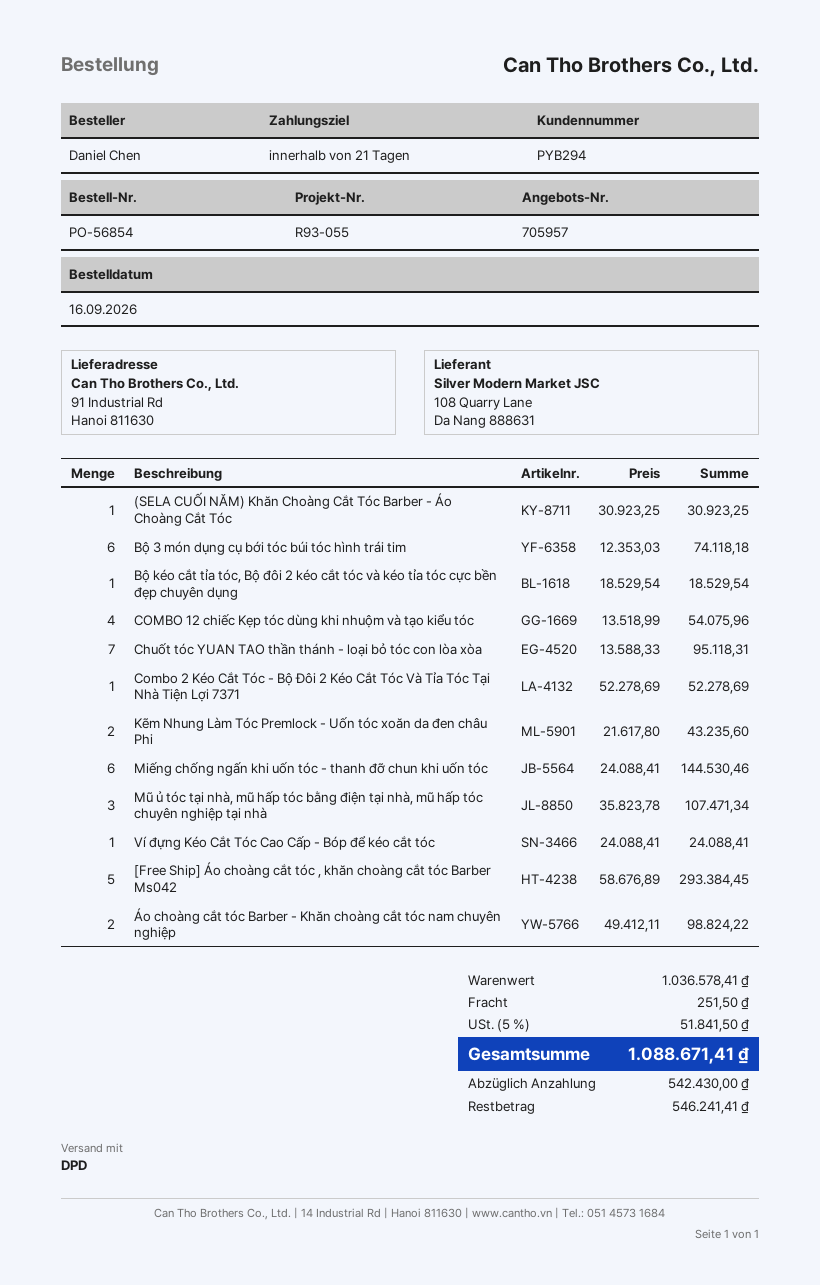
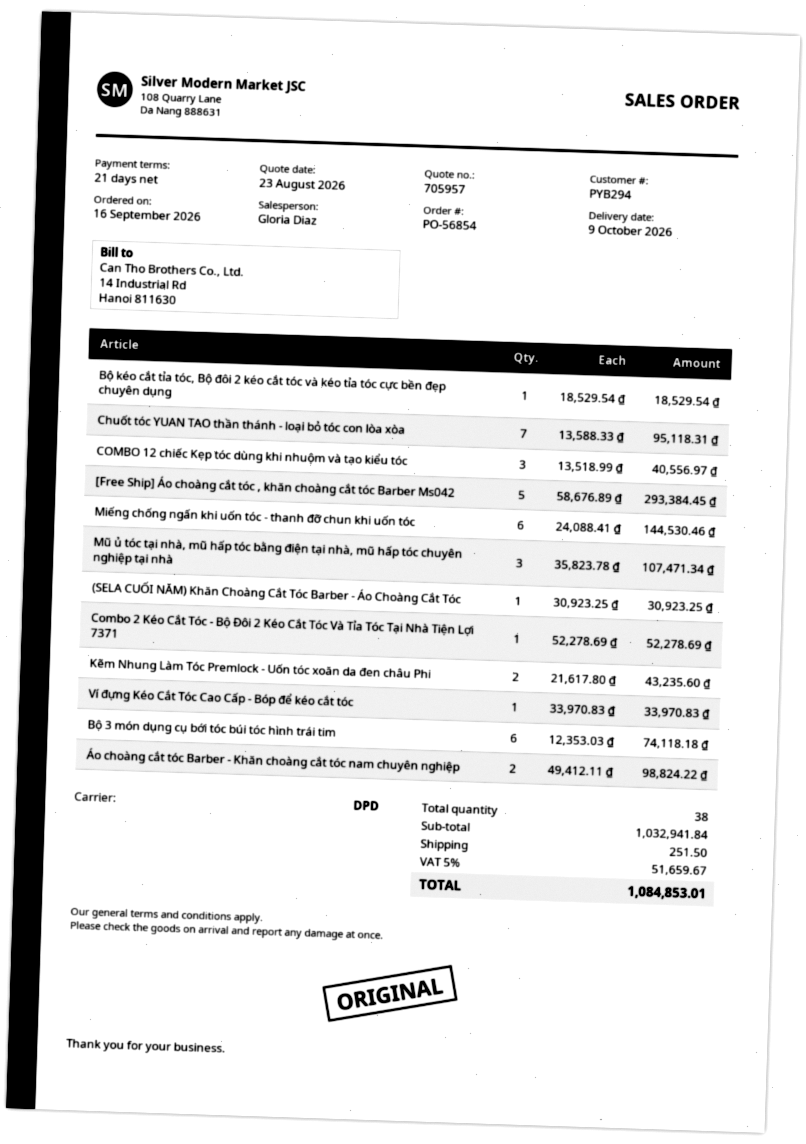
COMBO 12 chiếc Kẹp tóc dùng khi nhuộm và tạo kiểu tóc: 4 x 13518.99 = 54075.96 -> 3 x 13518.99 = 40556.97
Ví đựng Kéo Cắt Tóc Cao Cấp - Bóp để kéo cắt tóc: 1 x 24088.41 = 24088.41 -> 1 x 33970.83 = 33970.83
subtotal: 1036578.41 -> 1032941.84
tax: 5% = 51841.50 -> 5% = 51659.67
total: 1088671.41 -> 1084853.01

